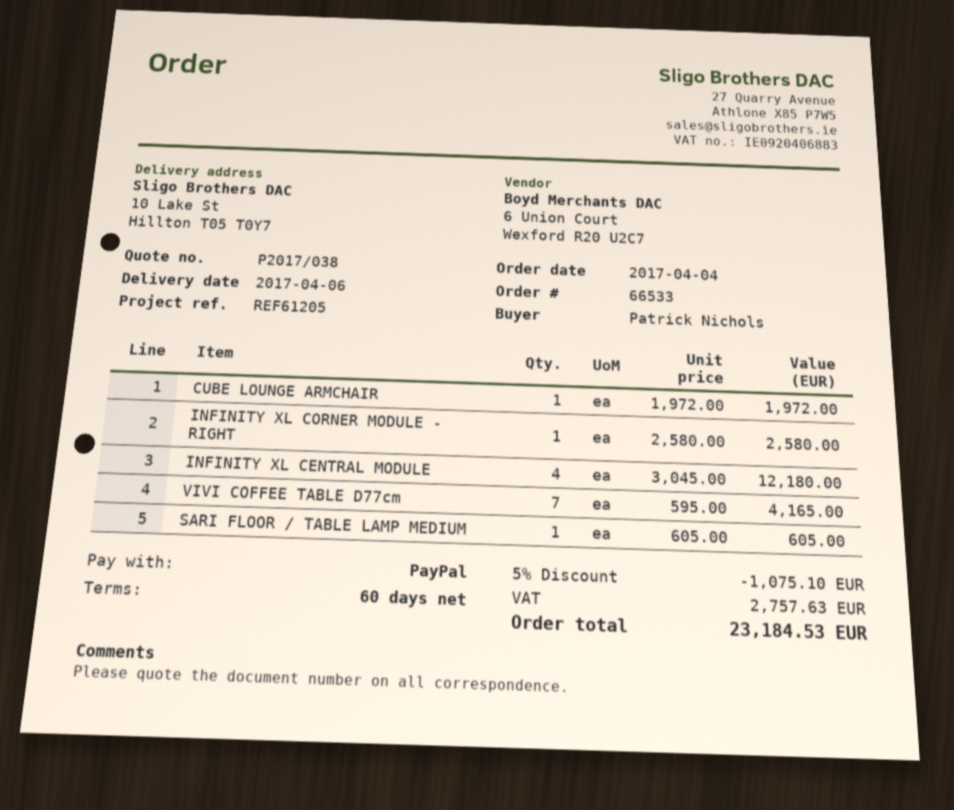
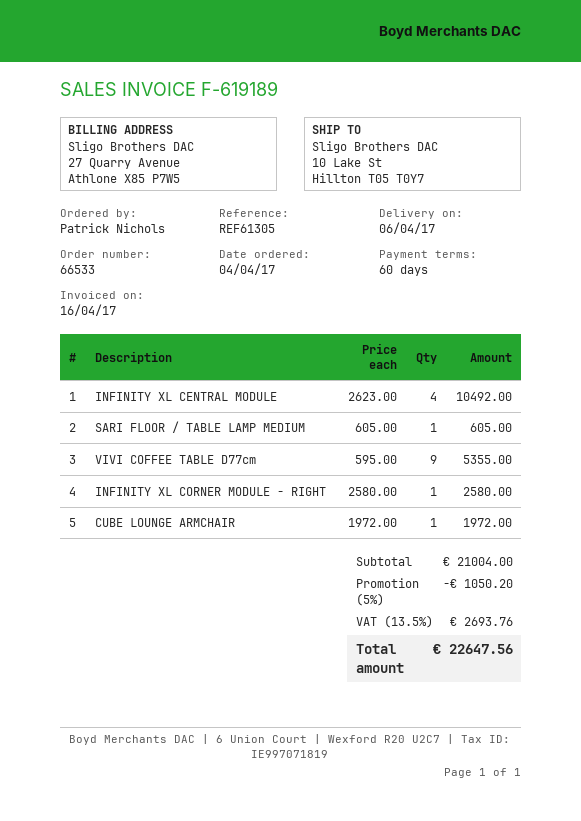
reference: REF61205 -> REF61305
INFINITY XL CENTRAL MODULE: 4 x 3045.00 = 12180.00 -> 4 x 2623.00 = 10492.00
VIVI COFFEE TABLE D77cm: 7 x 595.00 = 4165.00 -> 9 x 595.00 = 5355.00
discount: 5% = 1075.10 -> 5% = 1050.20
tax: 2757.63 -> 2693.76
total: 23184.53 -> 22647.56

